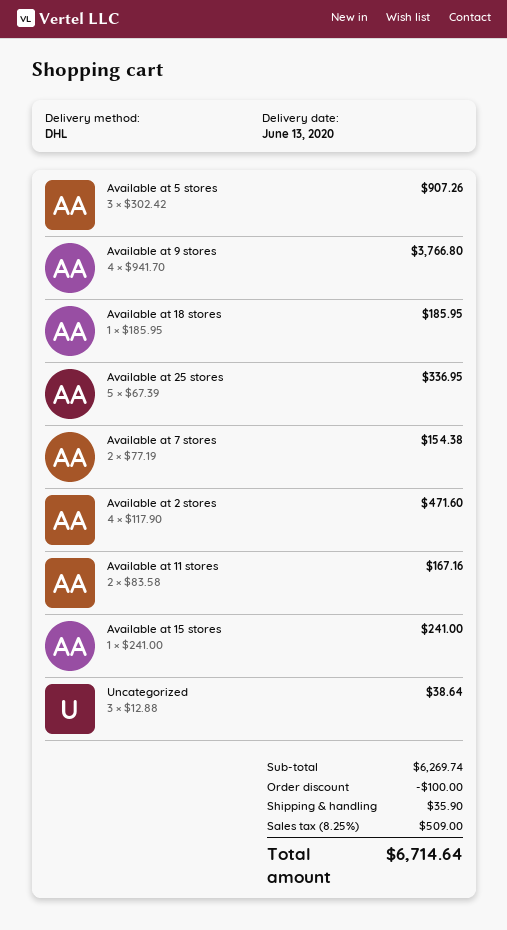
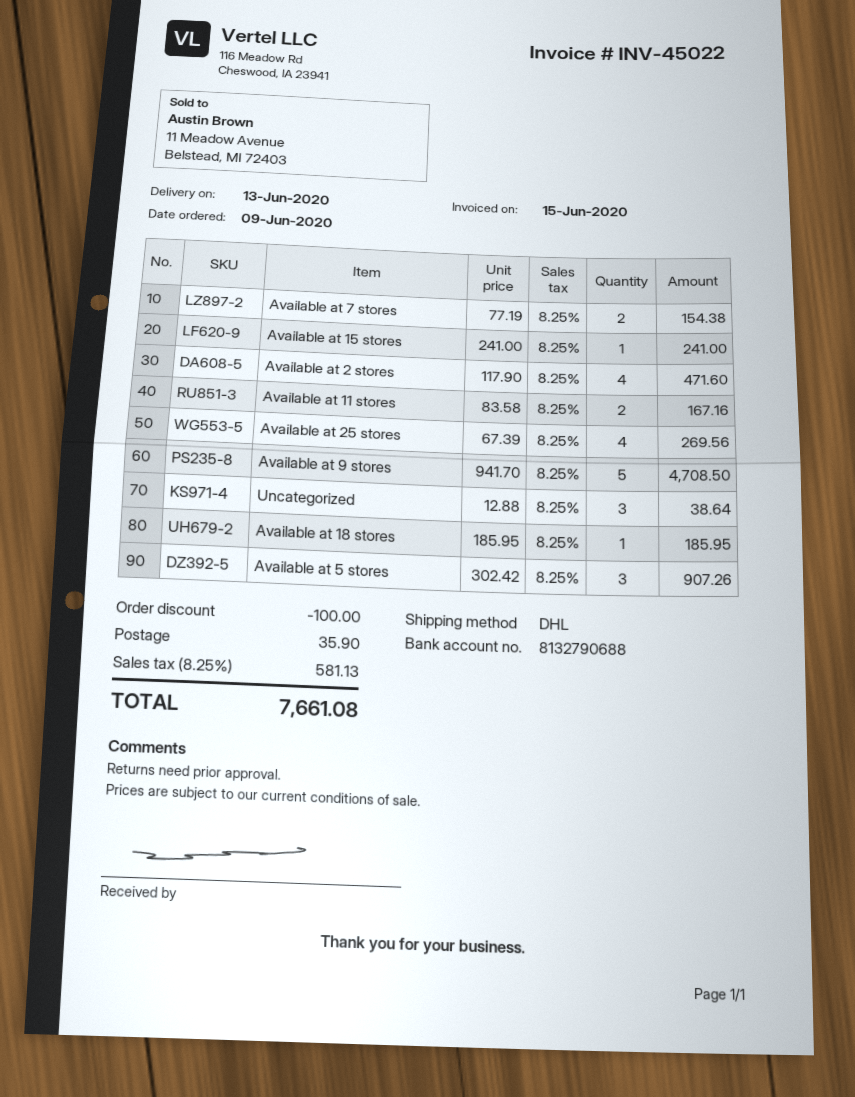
Available at 9 stores: 4 x 941.70 = 3766.80 -> 5 x 941.70 = 4708.50
Available at 25 stores: 5 x 67.39 = 336.95 -> 4 x 67.39 = 269.56
tax: 8.25% = 509.00 -> 8.25% = 581.13
total: 6714.64 -> 7661.08

